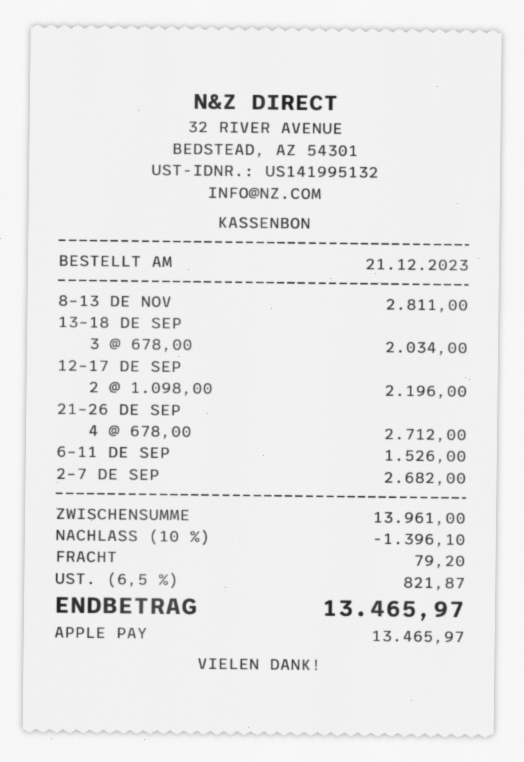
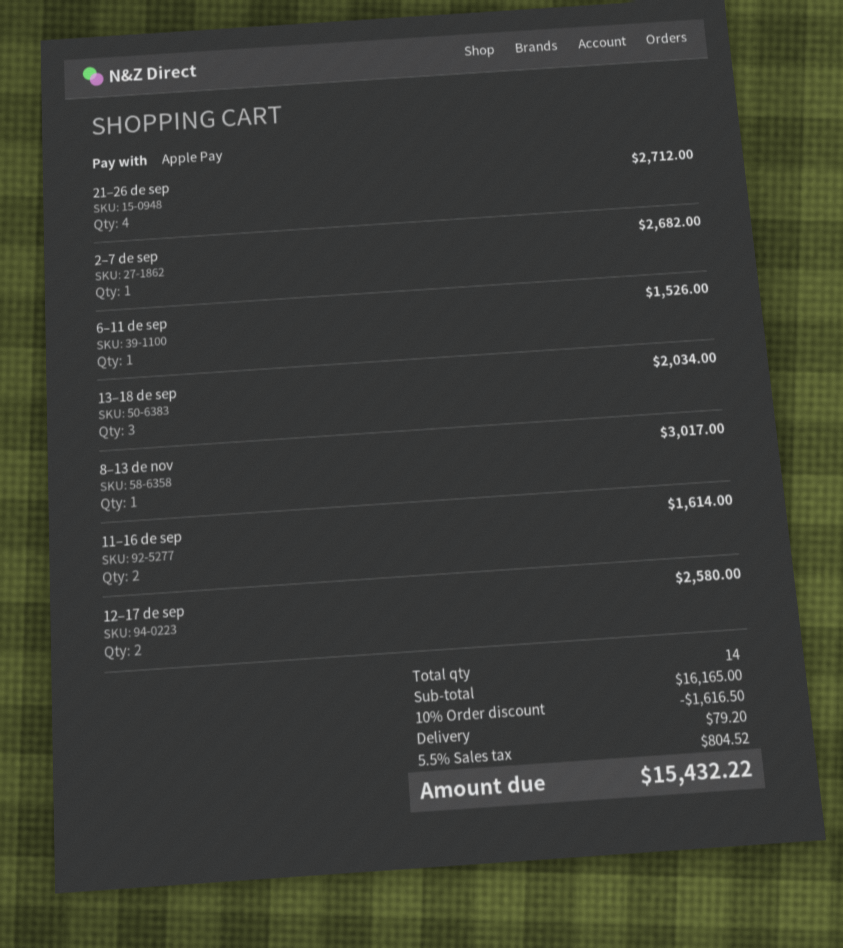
8–13 DE NOV: 1 for 2811.00 -> 1 for 3017.00
12–17 DE SEP: 2 for 2196.00 -> 2 for 2580.00
11–16 de sep: none -> 2 for 1614.00
subtotal: 13961.00 -> 16165.00
discount: 10% = 1396.10 -> 10% = 1616.50
tax: 6.5% = 821.87 -> 5.5% = 804.52
total: 13465.97 -> 15432.22

